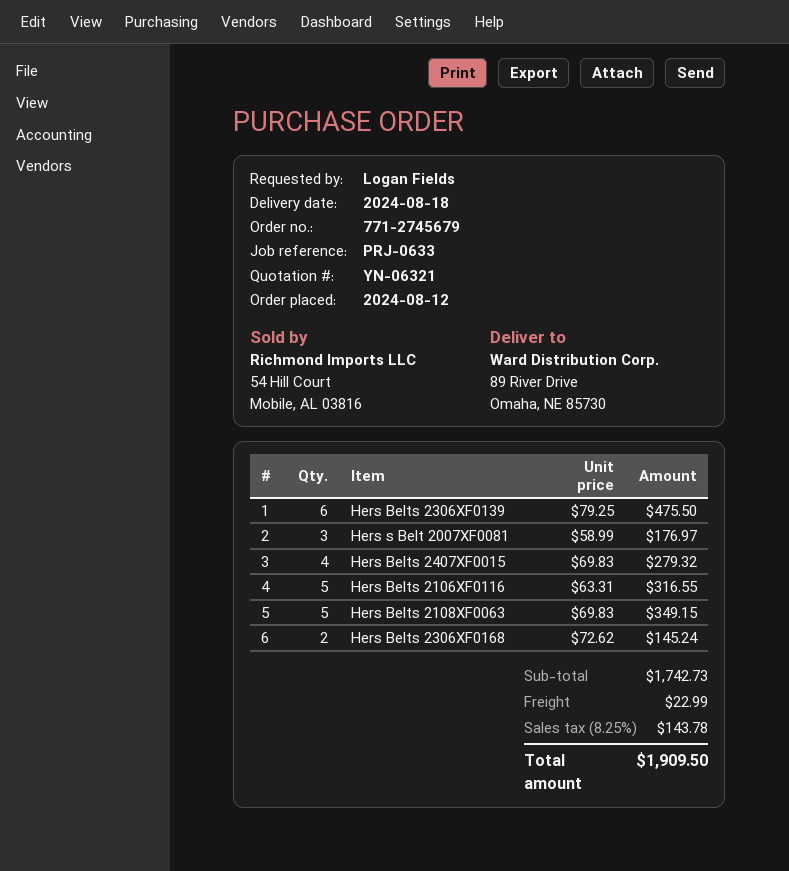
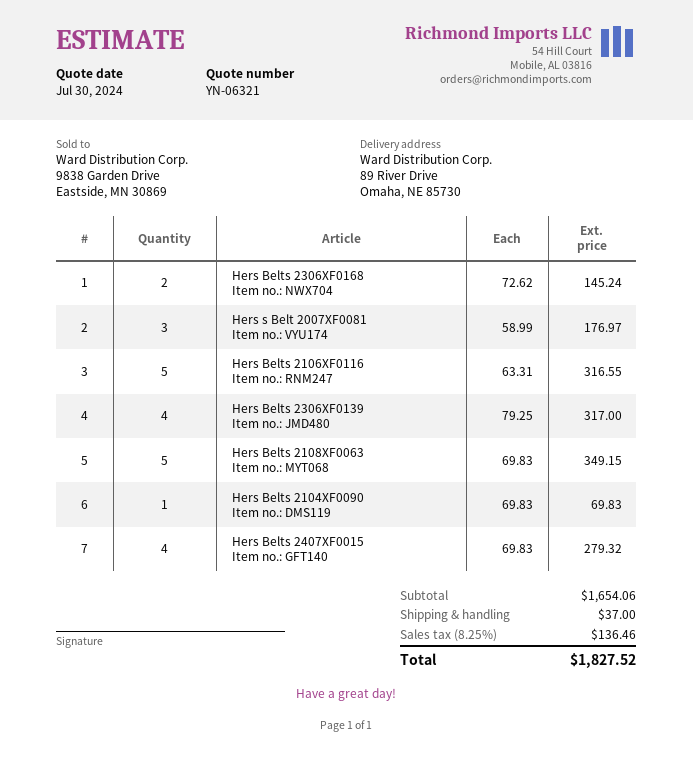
Hers Belts 2306XF0139: 6 x 79.25 = 475.50 -> 4 x 79.25 = 317.00
Hers Belts 2104XF0090: none -> 1 x 69.83 = 69.83
subtotal: 1742.73 -> 1654.06
shipping: 22.99 -> 37.00
tax: 8.25% = 143.78 -> 8.25% = 136.46
total: 1909.50 -> 1827.52

